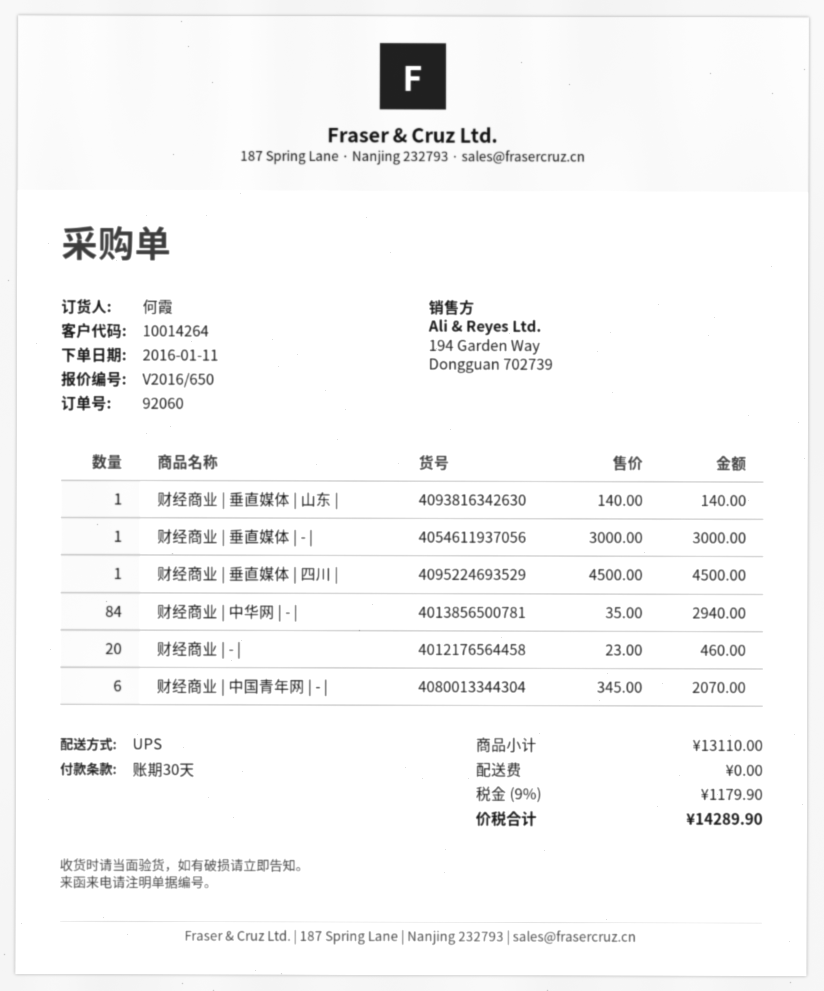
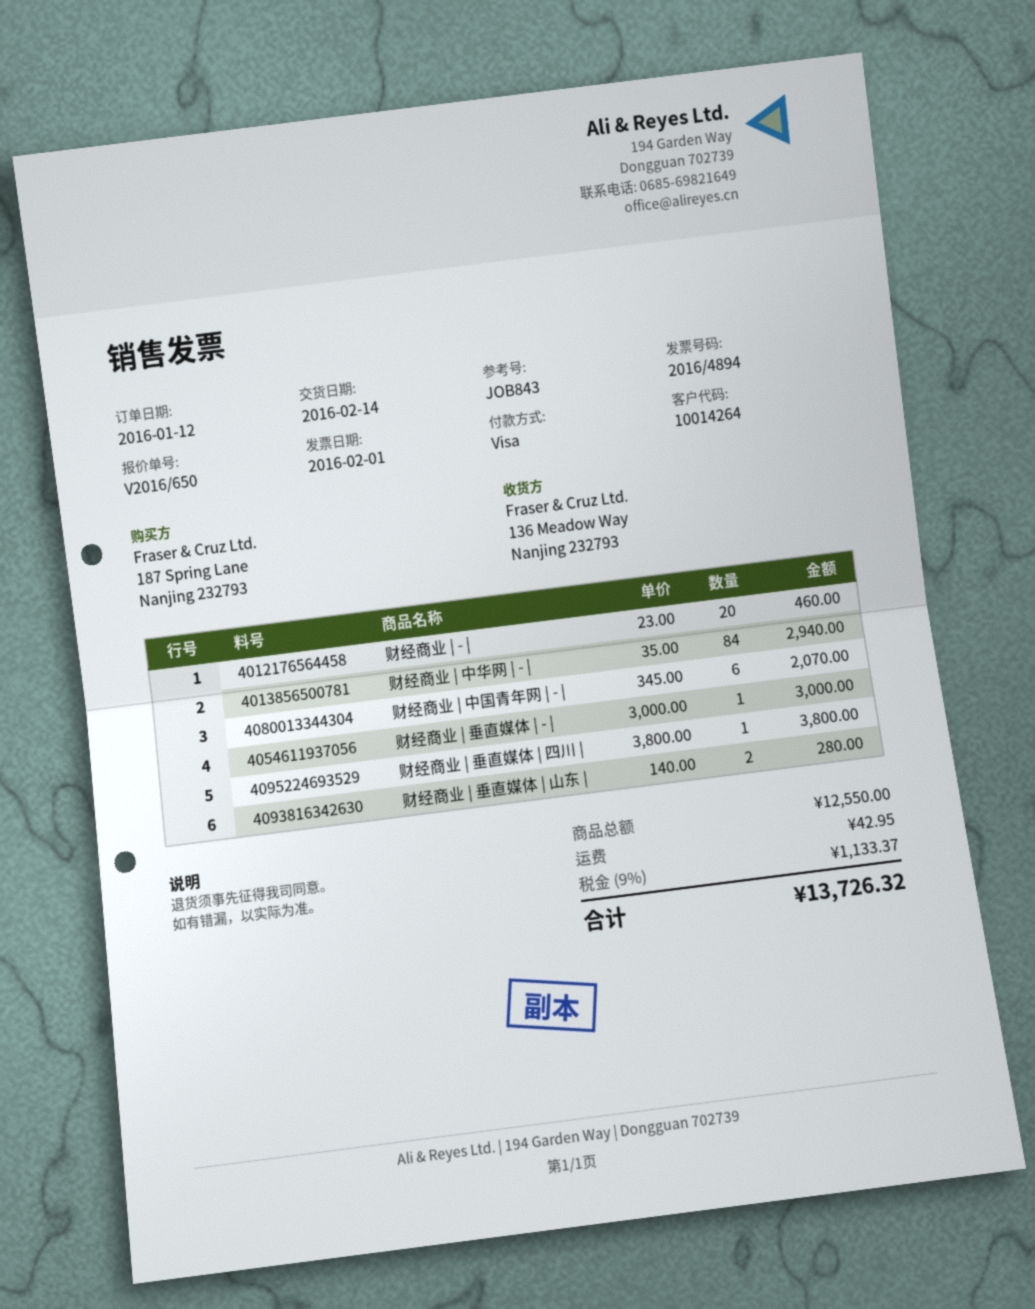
order date: 2016-01-11 -> 2016-01-12
财经商业 | 垂直媒体 | 山东 |: 1 x 140.00 = 140.00 -> 2 x 140.00 = 280.00
财经商业 | 垂直媒体 | 四川 |: 1 x 4500.00 = 4500.00 -> 1 x 3800.00 = 3800.00
subtotal: 13110.00 -> 12550.00
shipping: 0.00 -> 42.95
tax: 9% = 1179.90 -> 9% = 1133.37
total: 14289.90 -> 13726.32

